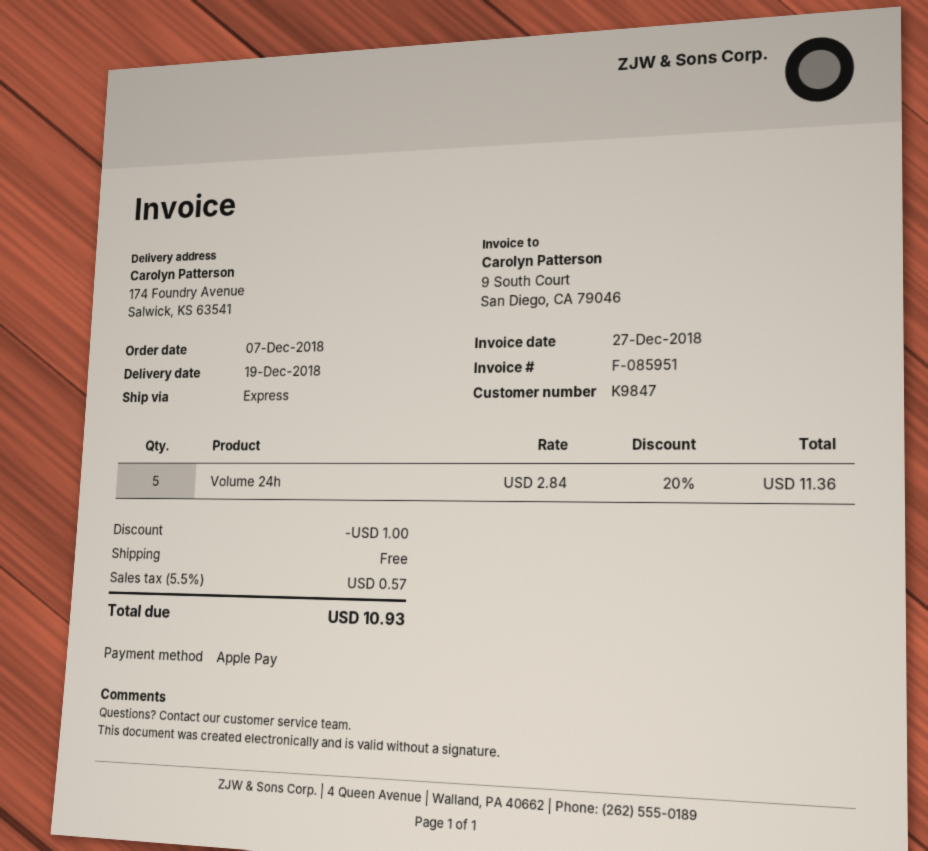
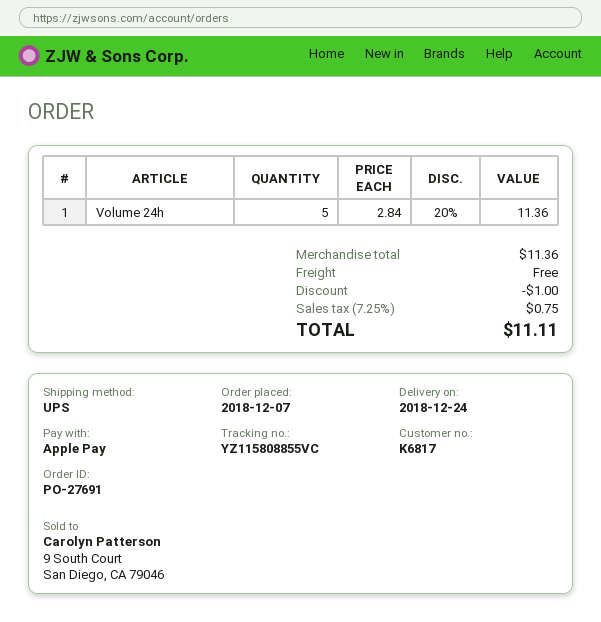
delivery date: 2018-12-19 -> 2018-12-24
customer number: K9847 -> K6817
shipping method: express -> UPS
tax: 5.5% = 0.57 -> 7.25% = 0.75
total: 10.93 -> 11.11

